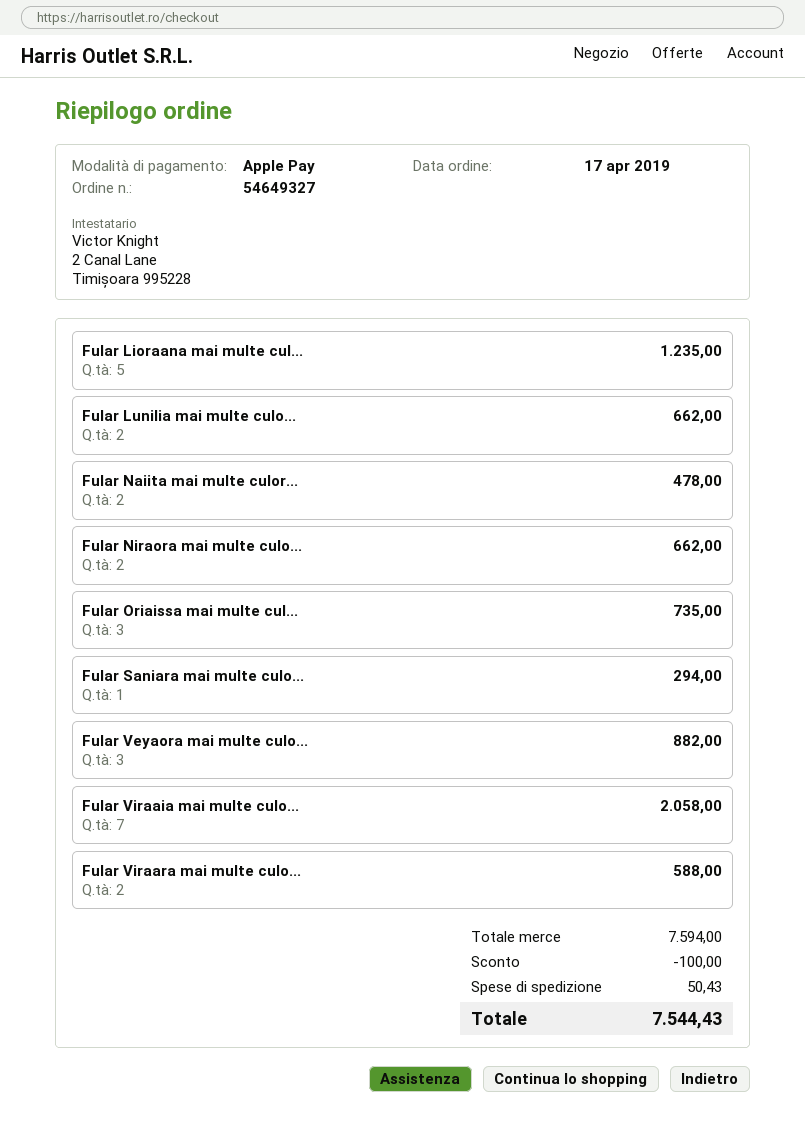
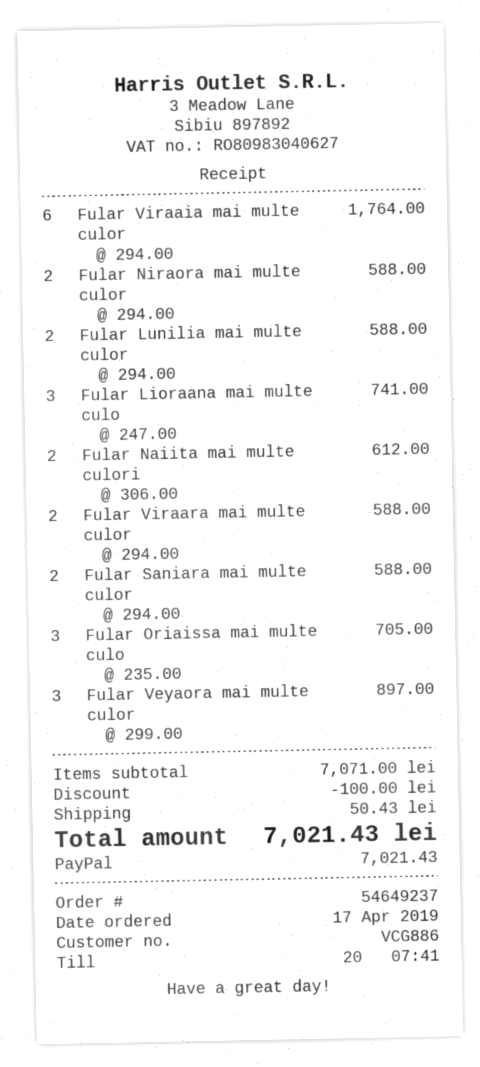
order number: 54649327 -> 54649237
payment method: Apple Pay -> PayPal
Fular Lioraana mai multe cul...: 5 for 1235.00 -> 3 for 741.00
Fular Lunilia mai multe culo...: 2 for 662.00 -> 2 for 588.00
Fular Naiita mai multe culor...: 2 for 478.00 -> 2 for 612.00
Fular Niraora mai multe culo...: 2 for 662.00 -> 2 for 588.00
Fular Oriaissa mai multe cul...: 3 for 735.00 -> 3 for 705.00
Fular Saniara mai multe culo...: 1 for 294.00 -> 2 for 588.00
Fular Veyaora mai multe culo...: 3 for 882.00 -> 3 for 897.00
Fular Viraaia mai multe culo...: 7 for 2058.00 -> 6 for 1764.00
subtotal: 7594.00 -> 7071.00
total: 7544.43 -> 7021.43

